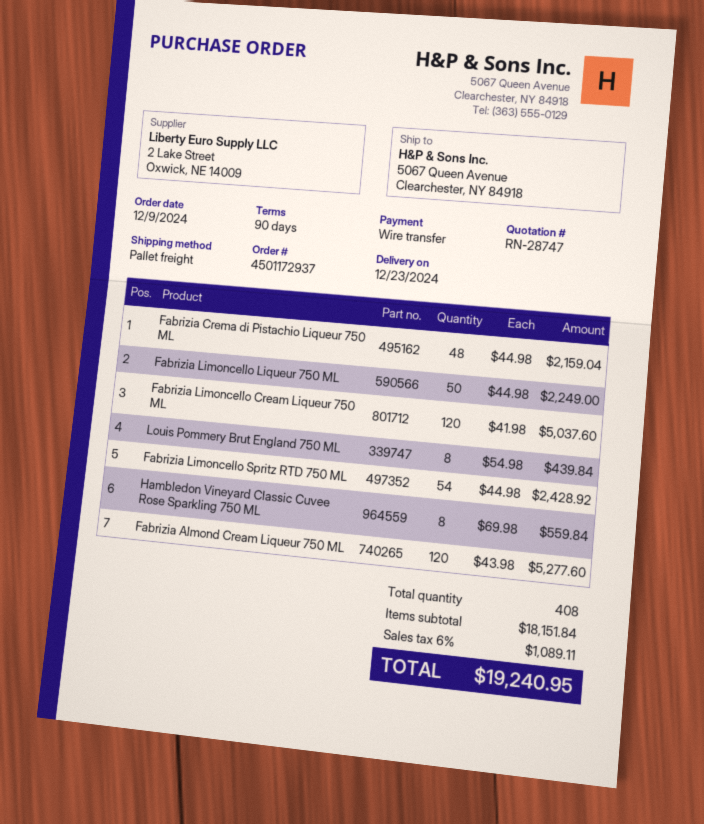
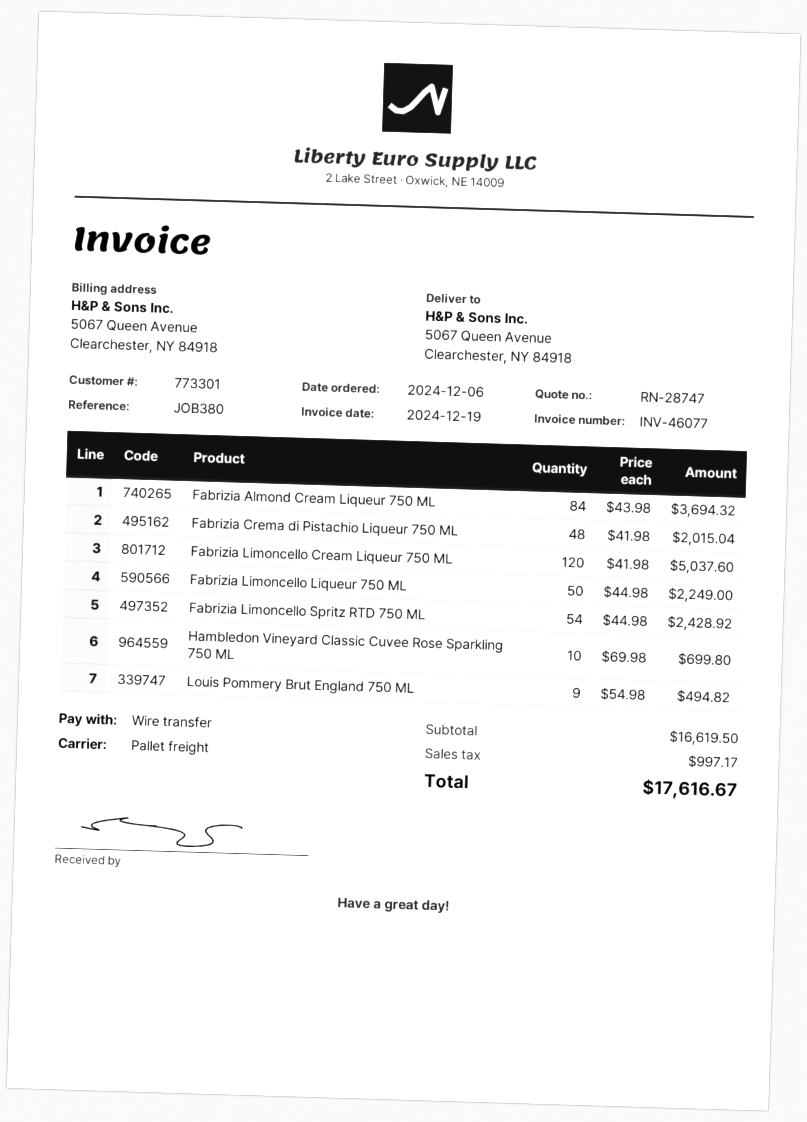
order date: 2024-12-09 -> 2024-12-06
Fabrizia Crema di Pistachio Liqueur 750 ML: 48 x 44.98 = 2159.04 -> 48 x 41.98 = 2015.04
Louis Pommery Brut England 750 ML: 8 x 54.98 = 439.84 -> 9 x 54.98 = 494.82
Hambledon Vineyard Classic Cuvee Rose Sparkling 750 ML: 8 x 69.98 = 559.84 -> 10 x 69.98 = 699.80
Fabrizia Almond Cream Liqueur 750 ML: 120 x 43.98 = 5277.60 -> 84 x 43.98 = 3694.32
subtotal: 18151.84 -> 16619.50
tax: 1089.11 -> 997.17
total: 19240.95 -> 17616.67

